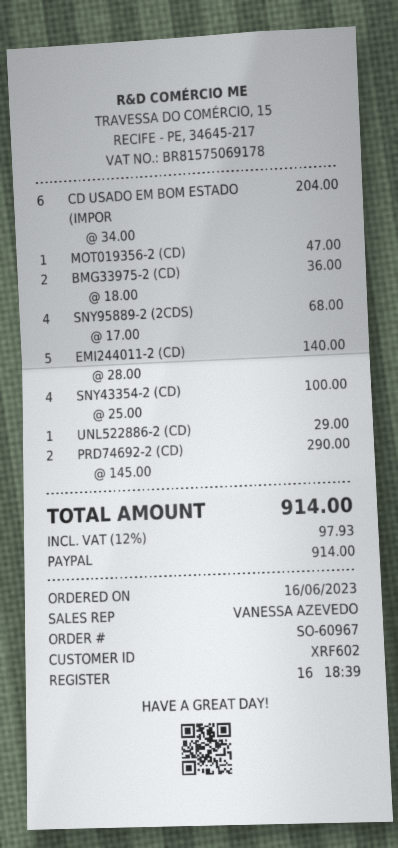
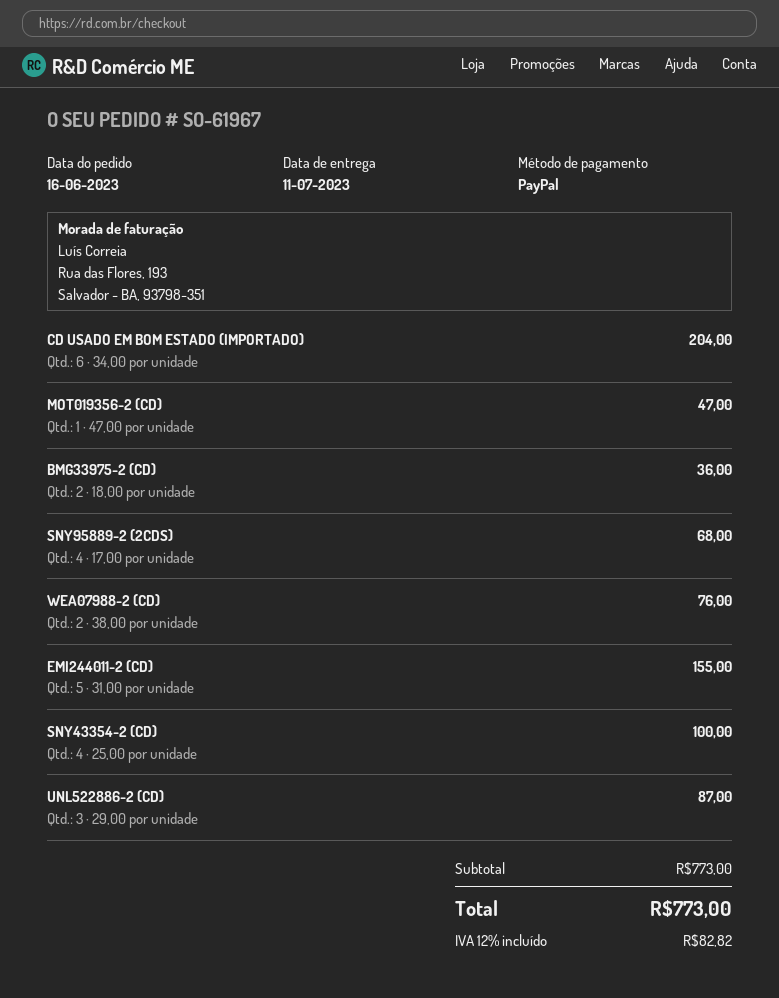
order number: SO-60967 -> SO-61967
EMI244011-2 (CD): 5 x 28.00 = 140.00 -> 5 x 31.00 = 155.00
UNL522886-2 (CD): 1 x 29.00 = 29.00 -> 3 x 29.00 = 87.00
PRD74692-2 (CD): 2 x 145.00 = 290.00 -> none
WEA07988-2 (CD): none -> 2 x 38.00 = 76.00
tax: 12% = 97.93 -> 12% = 82.82
total: 914.00 -> 773.00

